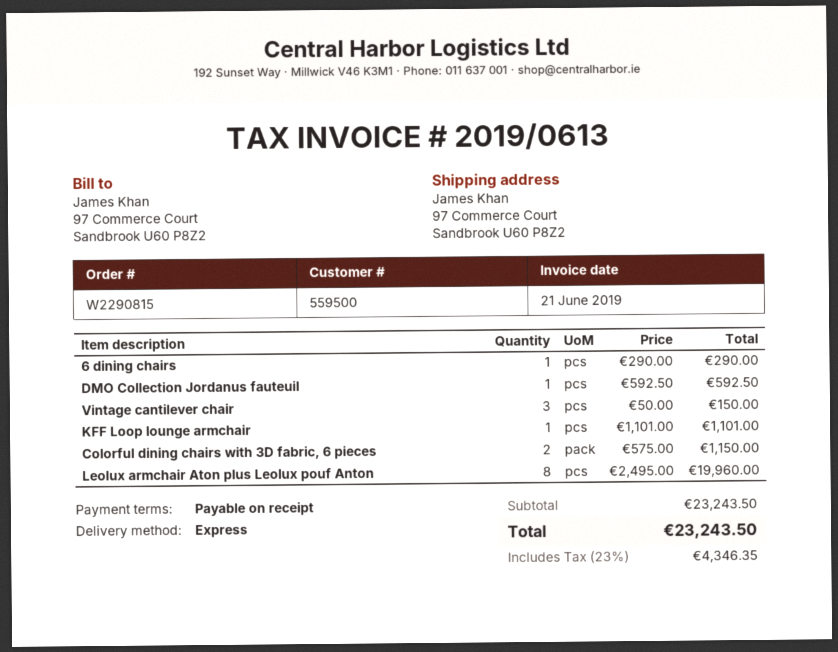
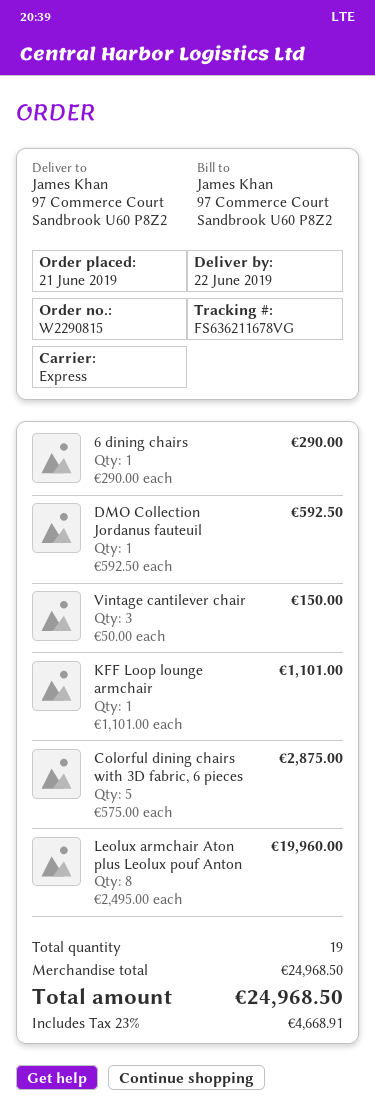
Colorful dining chairs with 3D fabric, 6 pieces: 2 x 575.00 = 1150.00 -> 5 x 575.00 = 2875.00
subtotal: 23243.50 -> 24968.50
tax: 23% = 4346.35 -> 23% = 4668.91
total: 23243.50 -> 24968.50

